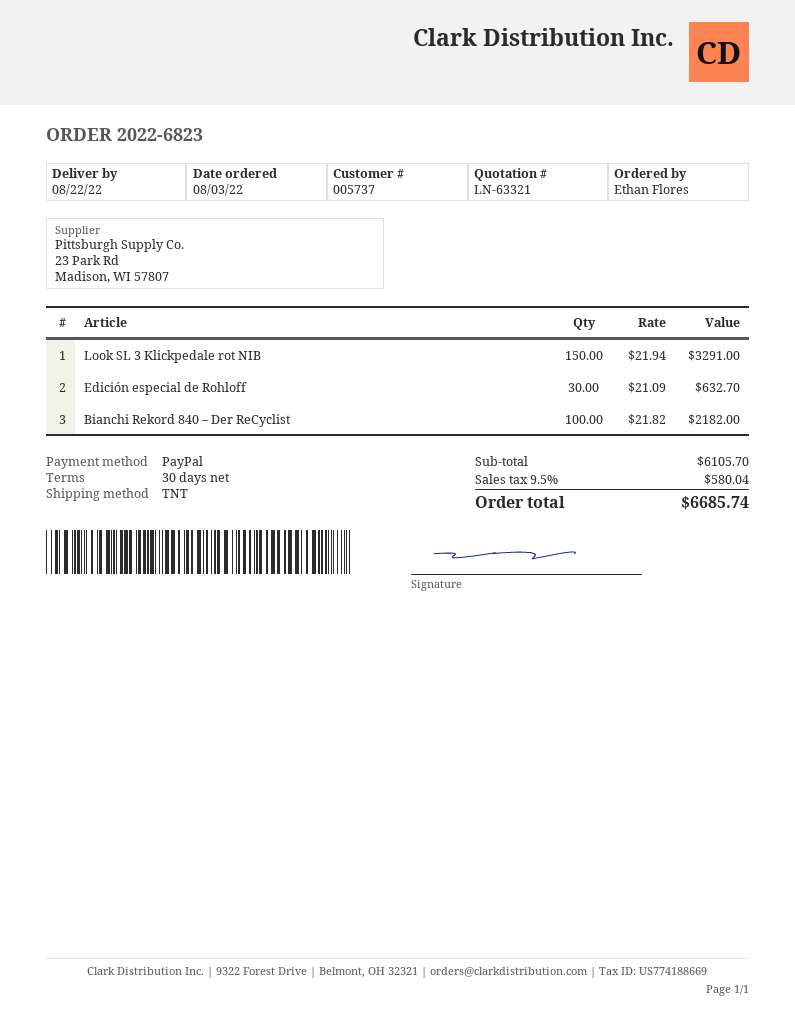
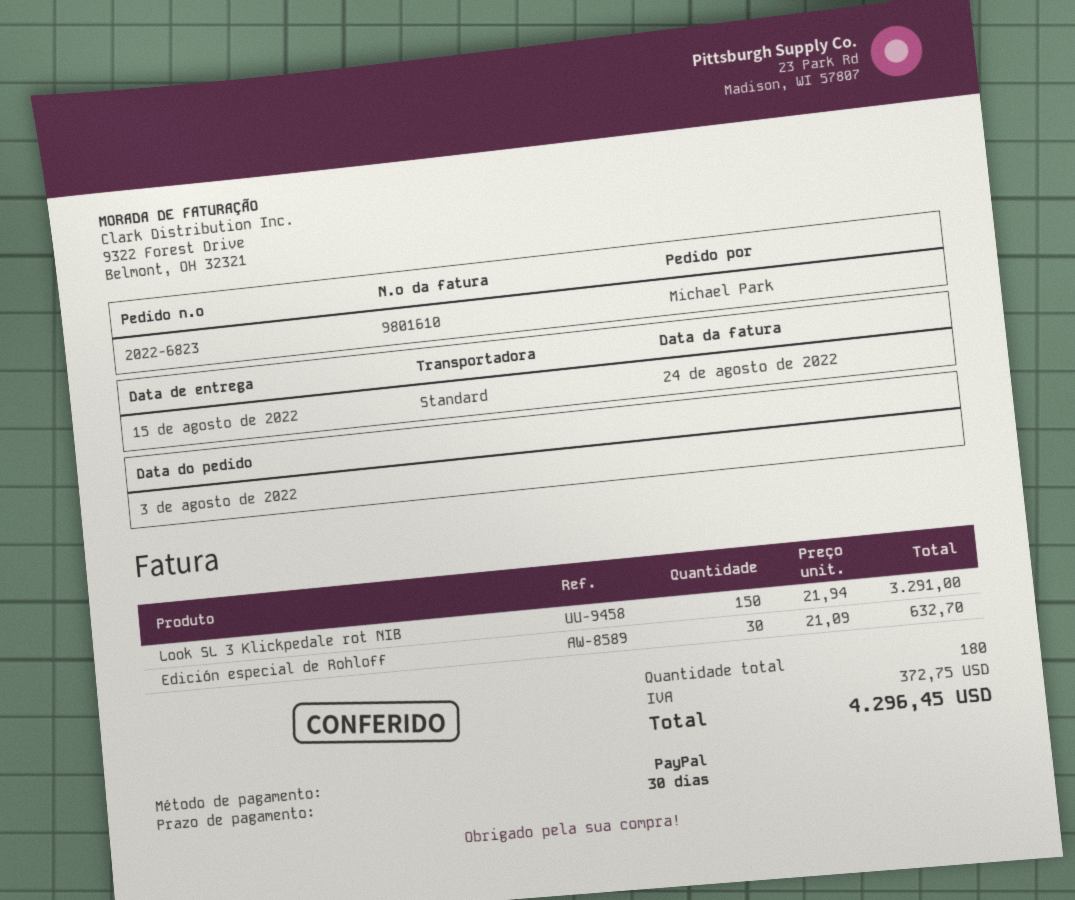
delivery date: 2022-08-22 -> 2022-08-15
ordered by: Ethan Flores -> Michael Park
shipping method: TNT -> standard
Bianchi Rekord 840 – Der ReCyclist: 100 x 21.82 = 2182.00 -> none
tax: 580.04 -> 372.75
total: 6685.74 -> 4296.45

